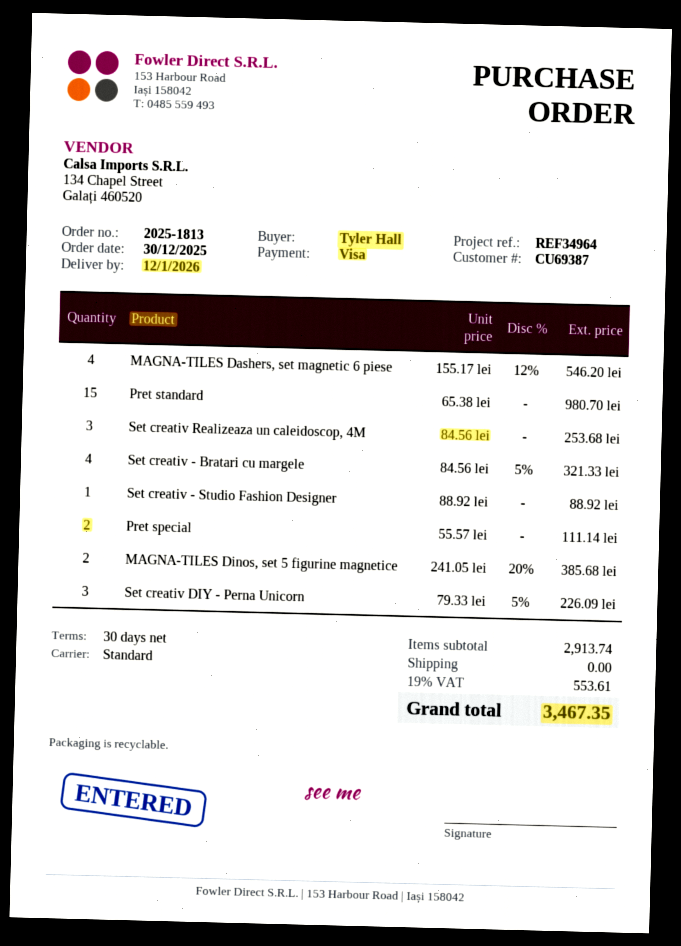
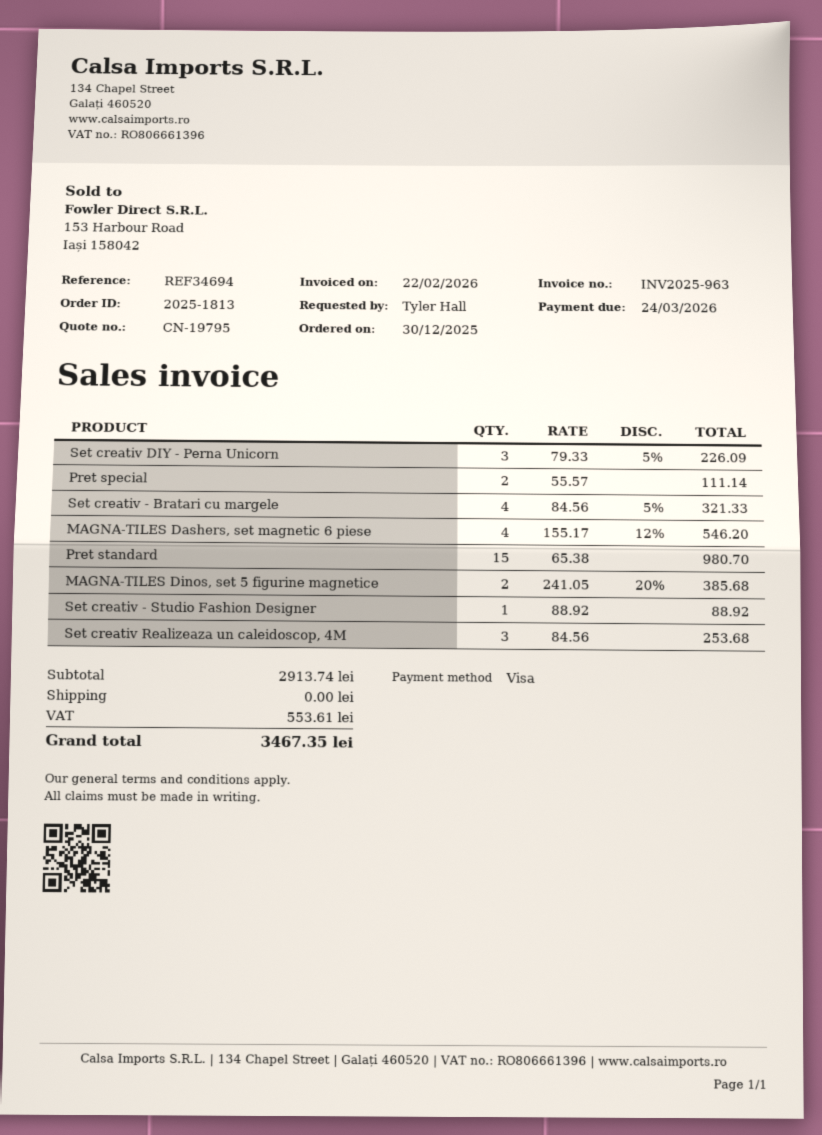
reference: REF34964 -> REF34694

